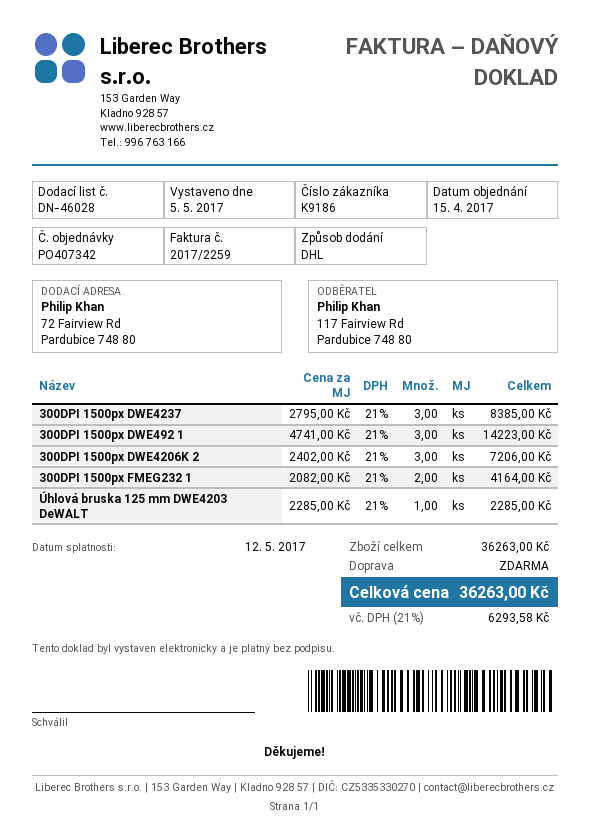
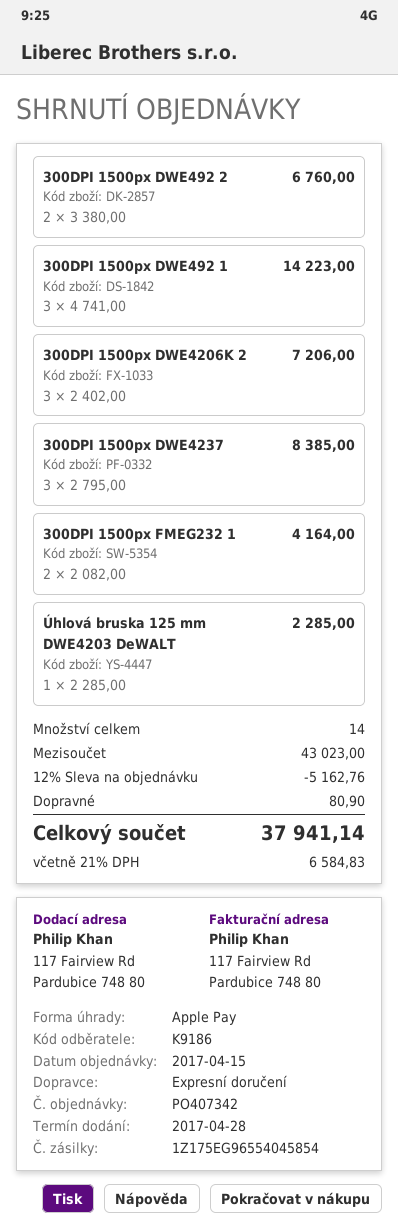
shipping method: DHL -> express
ship to: 72 Fairview Rd, Pardubice 748 80 -> 117 Fairview Rd, Pardubice 748 80
300DPI 1500px DWE492 2: none -> 2 x 3380.00 = 6760.00
subtotal: 36263.00 -> 43023.00
discount: none -> 12% = 5162.76
shipping: 0.00 -> 80.90
tax: 21% = 6293.58 -> 21% = 6584.83
total: 36263.00 -> 37941.14

